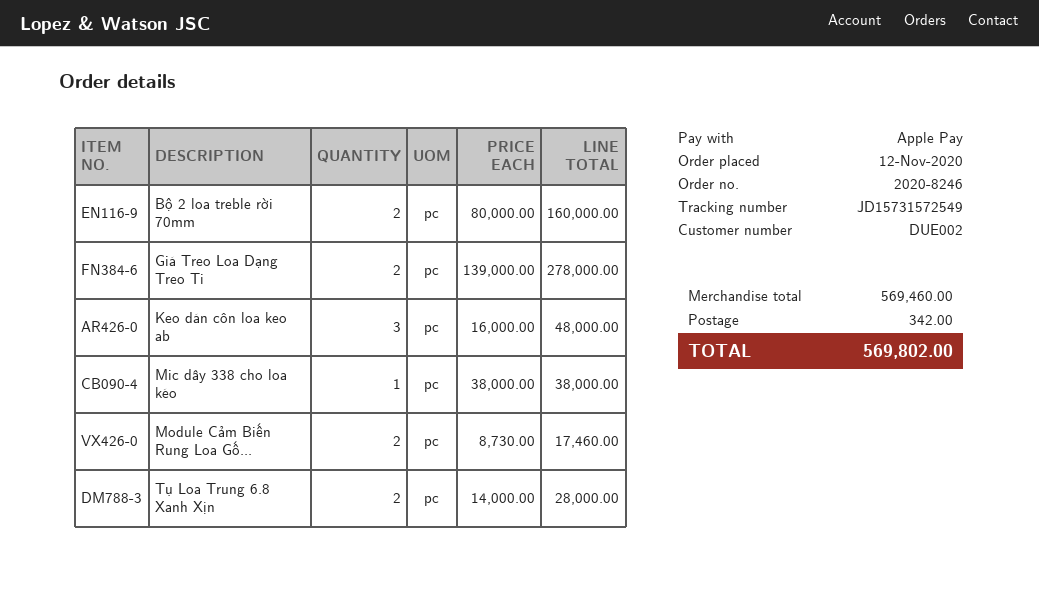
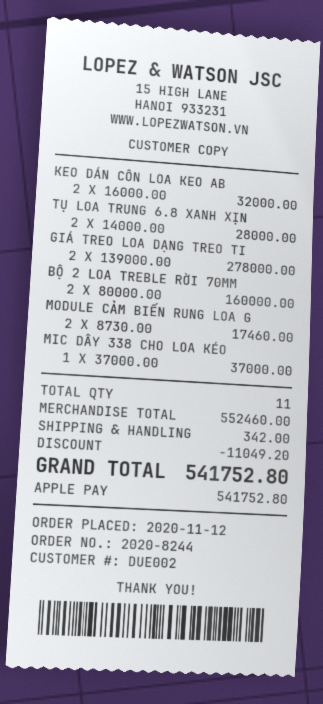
order number: 2020-8246 -> 2020-8244
Keo dán côn loa keo ab: 3 x 16000.00 = 48000.00 -> 2 x 16000.00 = 32000.00
Mic dây 338 cho loa kéo: 1 x 38000.00 = 38000.00 -> 1 x 37000.00 = 37000.00
subtotal: 569460.00 -> 552460.00
discount: none -> 11049.20
total: 569802.00 -> 541752.80

